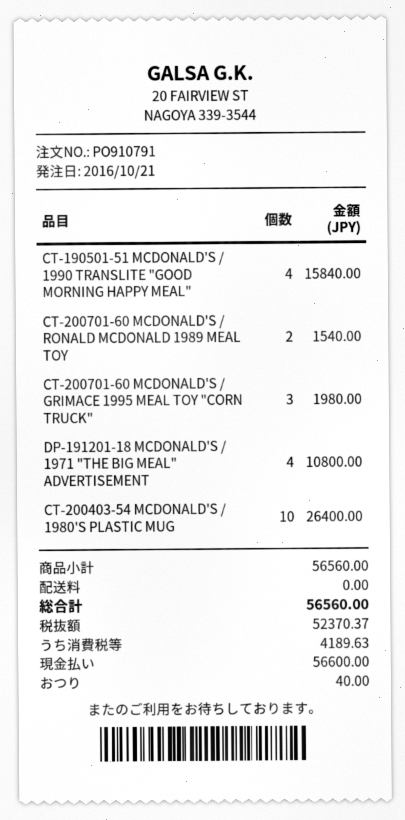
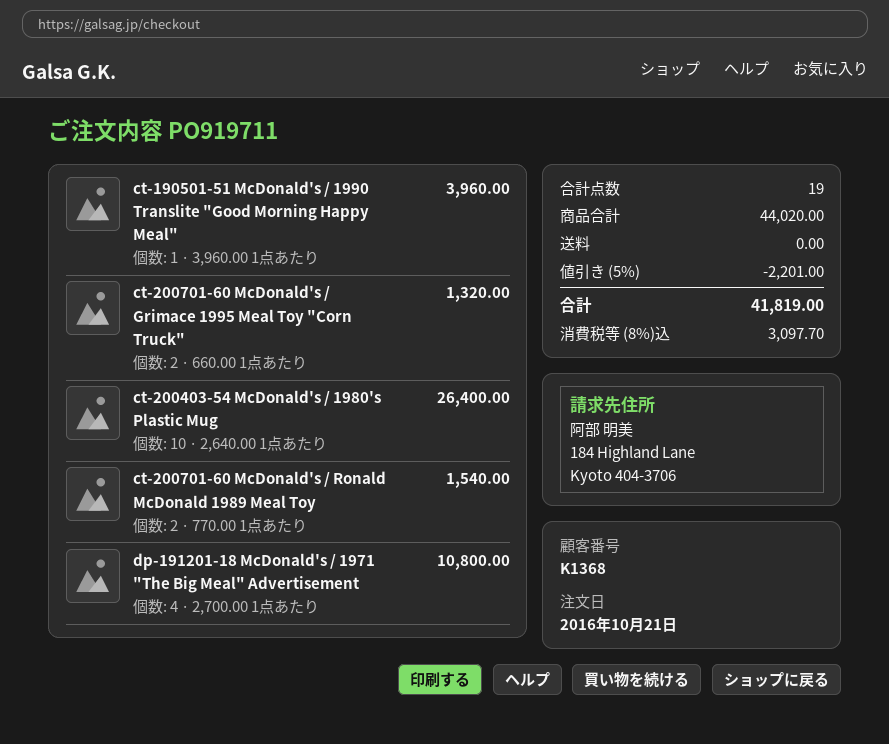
order number: PO910791 -> PO919711
CT-190501-51 MCDONALD'S / 1990 TRANSLITE "GOOD MORNING HAPPY MEAL": 4 for 15840.00 -> 1 for 3960.00
CT-200701-60 MCDONALD'S / GRIMACE 1995 MEAL TOY "CORN TRUCK": 3 for 1980.00 -> 2 for 1320.00
subtotal: 56560.00 -> 44020.00
discount: none -> 5% = 2201.00
tax: 4189.63 -> 3097.70
total: 56560.00 -> 41819.00

